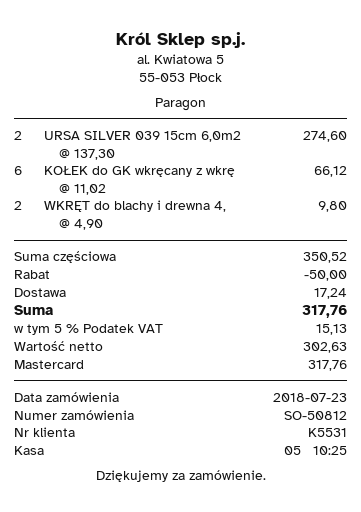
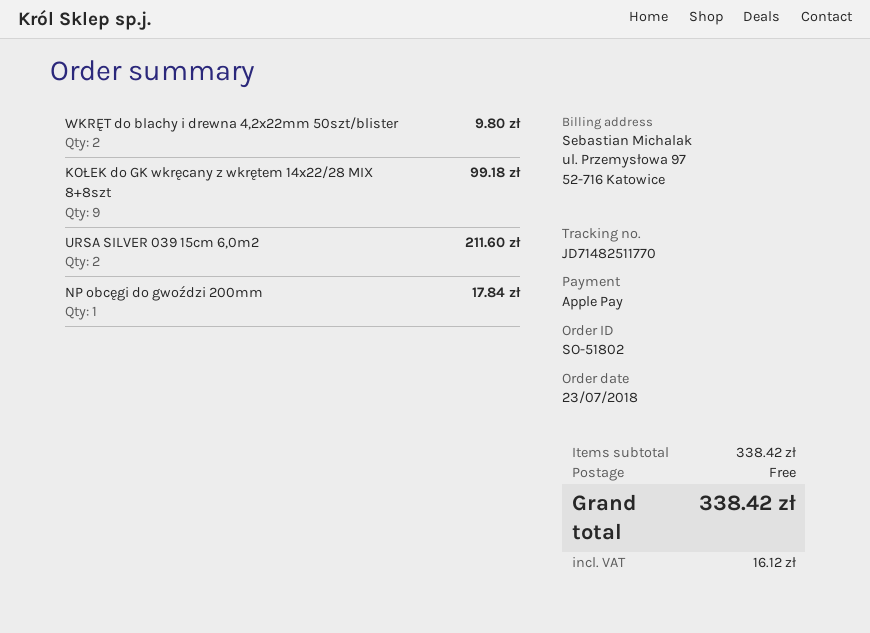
order number: SO-50812 -> SO-51802
payment method: Mastercard -> Apple Pay
URSA SILVER 039 15cm 6,0m2: 2 for 274.60 -> 2 for 211.60
KOŁEK do GK wkręcany z wkrę: 6 for 66.12 -> 9 for 99.18
NP obcęgi do gwoździ 200mm: none -> 1 for 17.84
subtotal: 350.52 -> 338.42
discount: 50.00 -> none
shipping: 17.24 -> 0.00
tax: 15.13 -> 16.12
total: 317.76 -> 338.42

